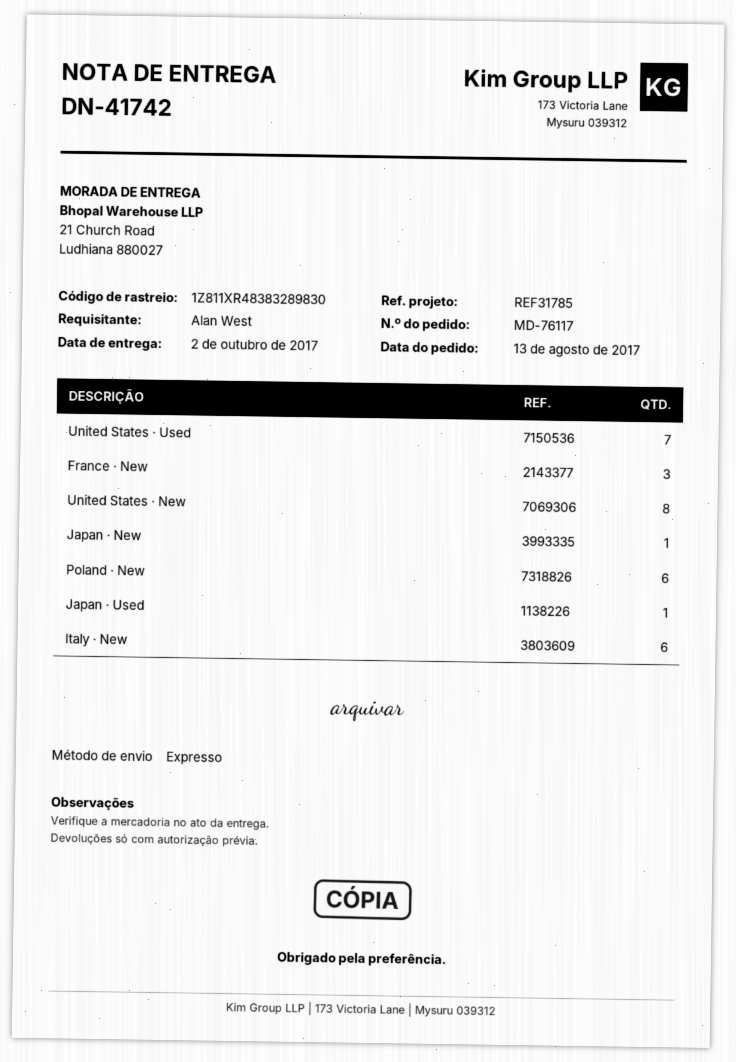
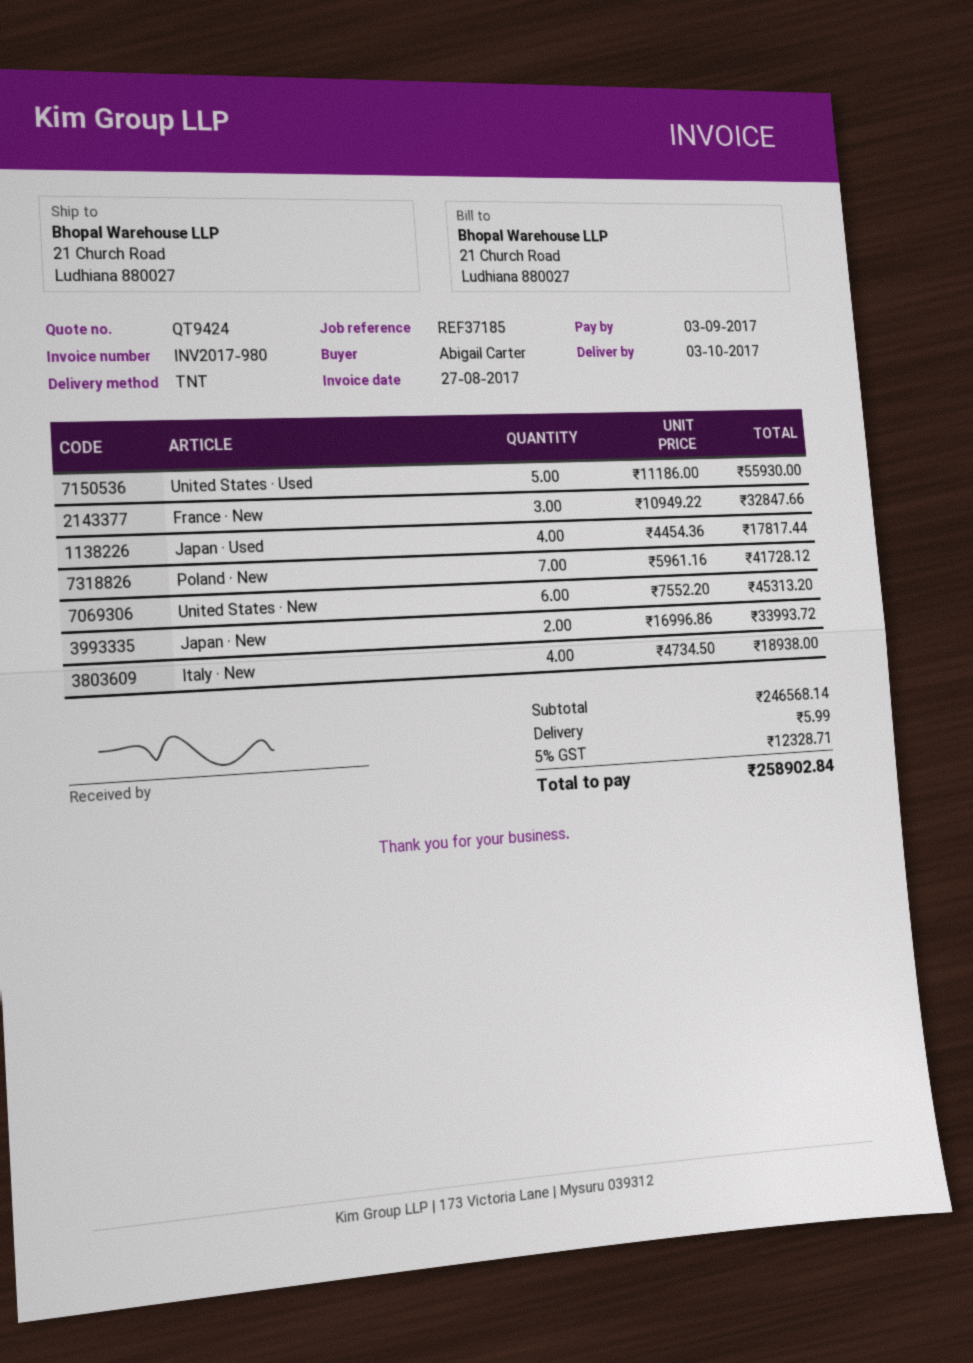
delivery date: 2017-10-02 -> 2017-10-03
reference: REF31785 -> REF37185
ordered by: Alan West -> Abigail Carter
shipping method: express -> TNT
United States · Used: 7 -> 5
United States · New: 8 -> 6
Japan · New: 1 -> 2
Poland · New: 6 -> 7
Japan · Used: 1 -> 4
Italy · New: 6 -> 4

